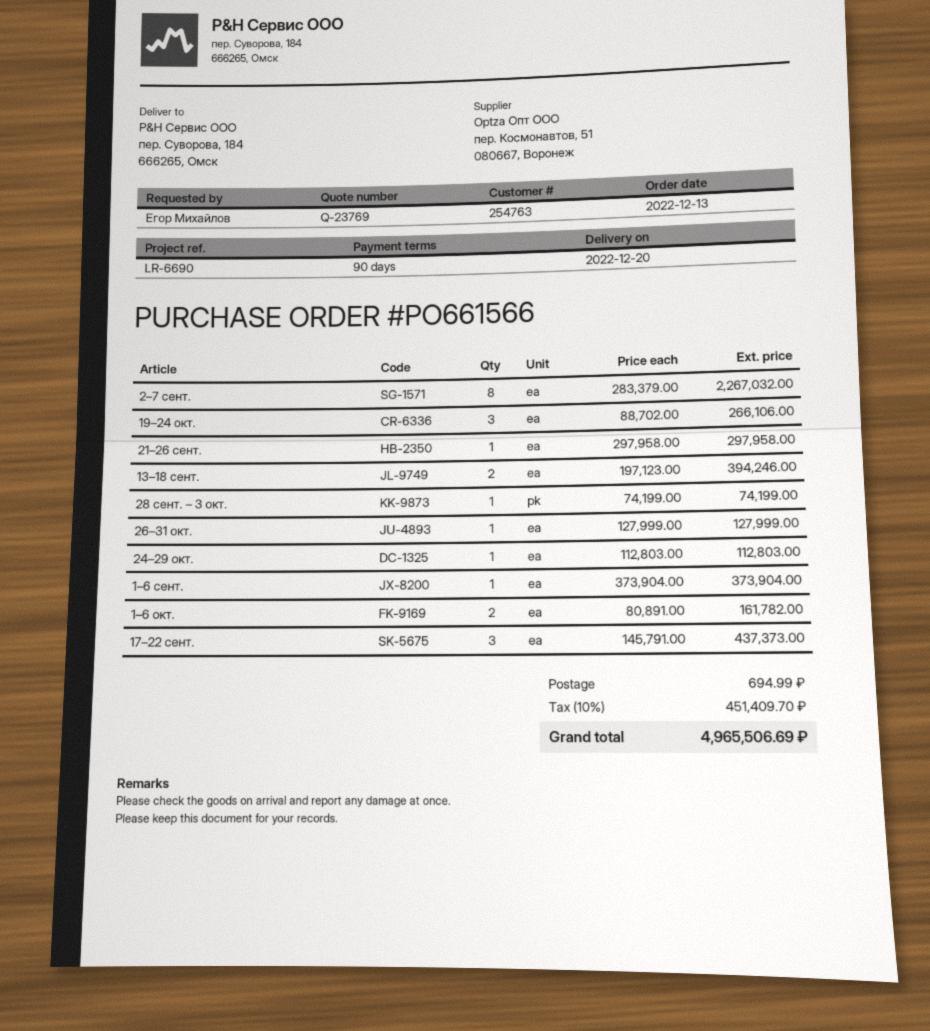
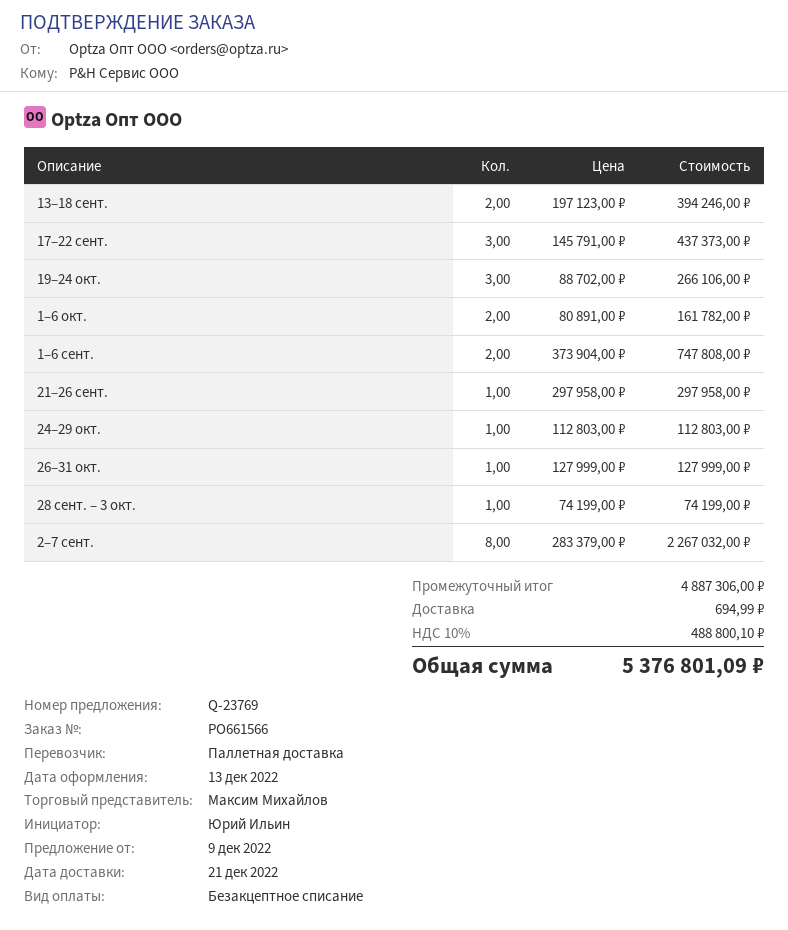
delivery date: 2022-12-20 -> 2022-12-21
ordered by: Егор Михайлов -> Юрий Ильин
1–6 сент.: 1 x 373904.00 = 373904.00 -> 2 x 373904.00 = 747808.00
tax: 10% = 451409.70 -> 10% = 488800.10
total: 4965506.69 -> 5376801.09

